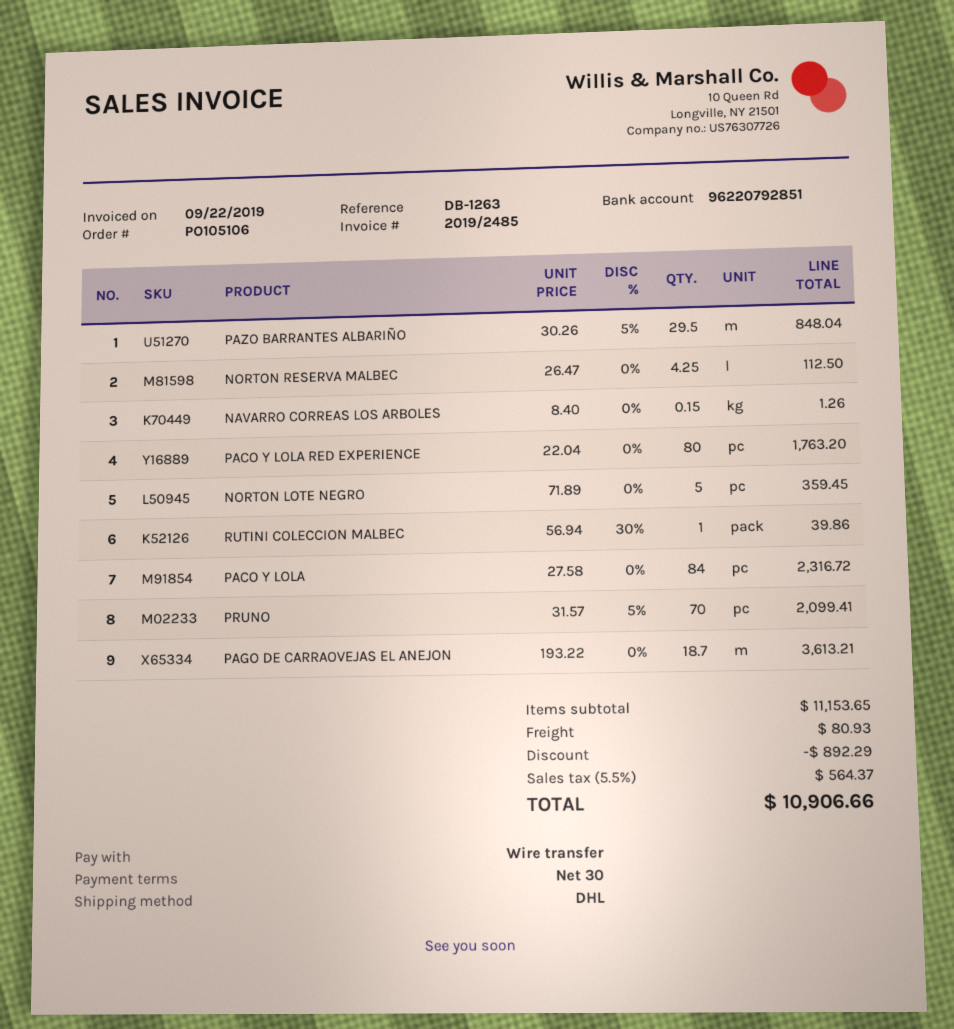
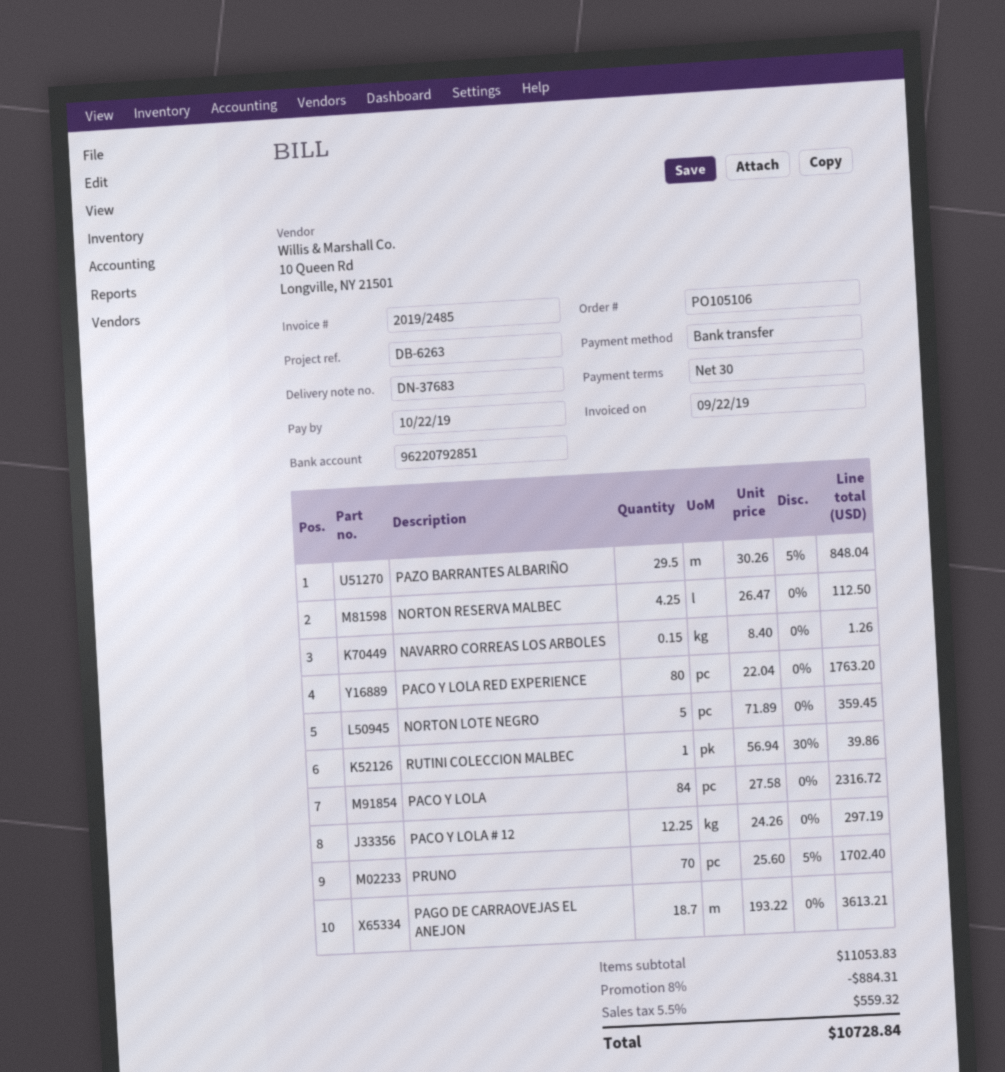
reference: DB-1263 -> DB-6263
PRUNO: 70 x 31.57 - 5% = 2099.41 -> 70 x 25.60 - 5% = 1702.40
PACO Y LOLA # 12: none -> 12.25 x 24.26 = 297.19
subtotal: 11153.65 -> 11053.83
discount: 892.29 -> 884.31
shipping: 80.93 -> none
tax: 5.5% = 564.37 -> 5.5% = 559.32
total: 10906.66 -> 10728.84

